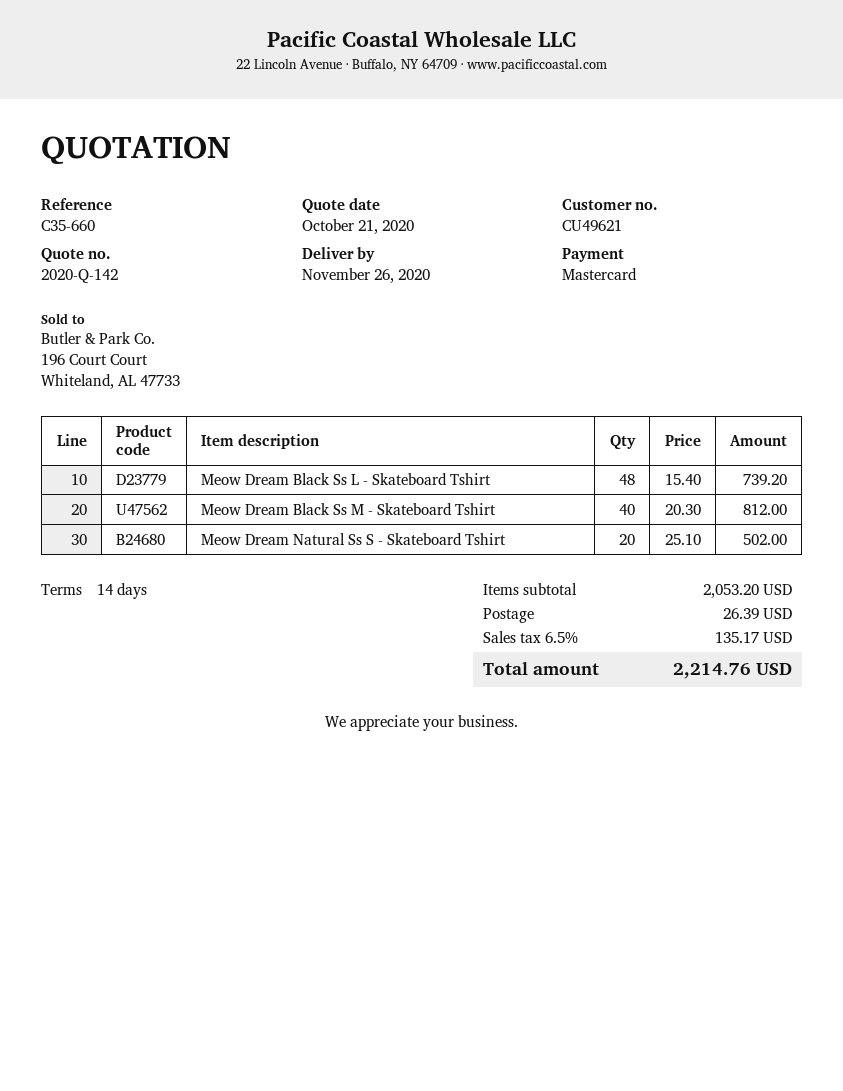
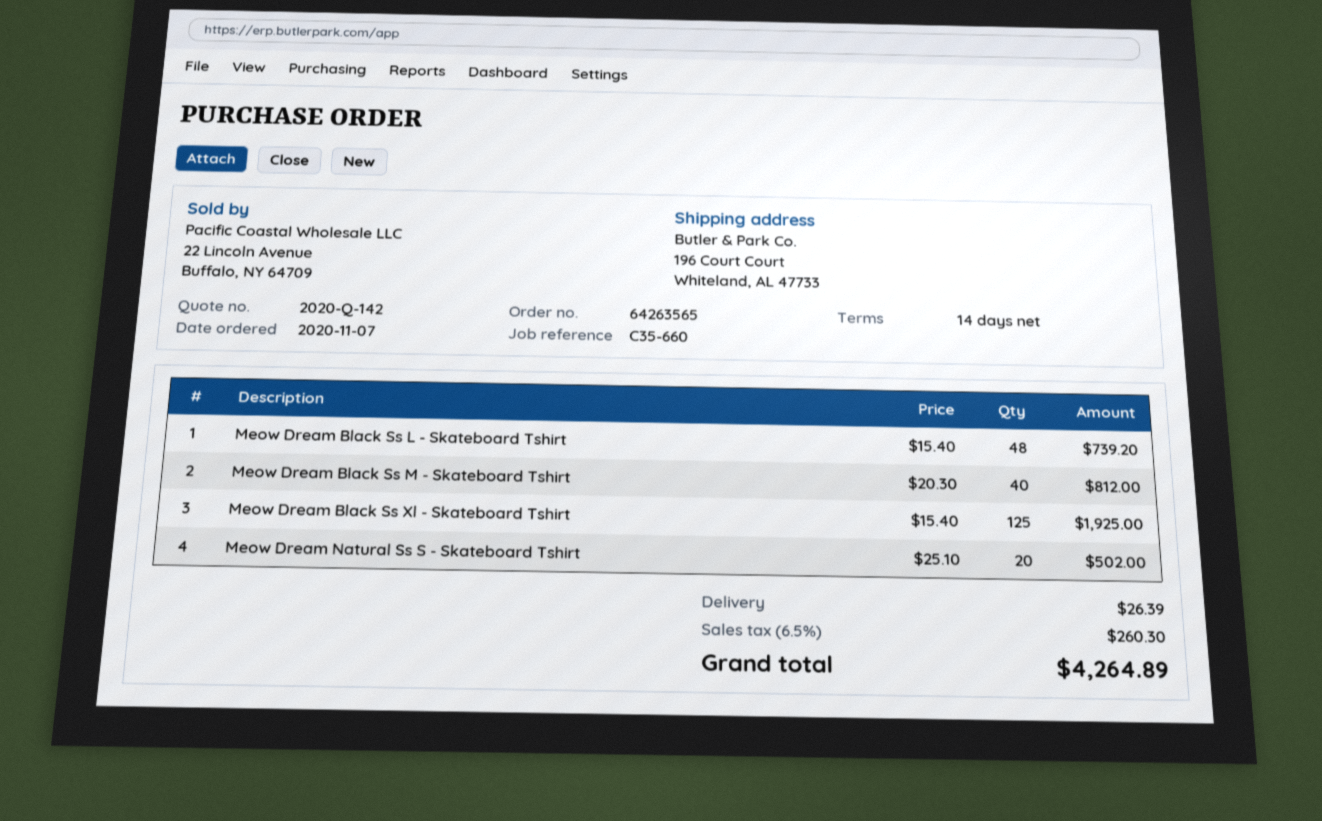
Meow Dream Black Ss Xl - Skateboard Tshirt: none -> 125 x 15.40 = 1925.00
tax: 6.5% = 135.17 -> 6.5% = 260.30
total: 2214.76 -> 4264.89

